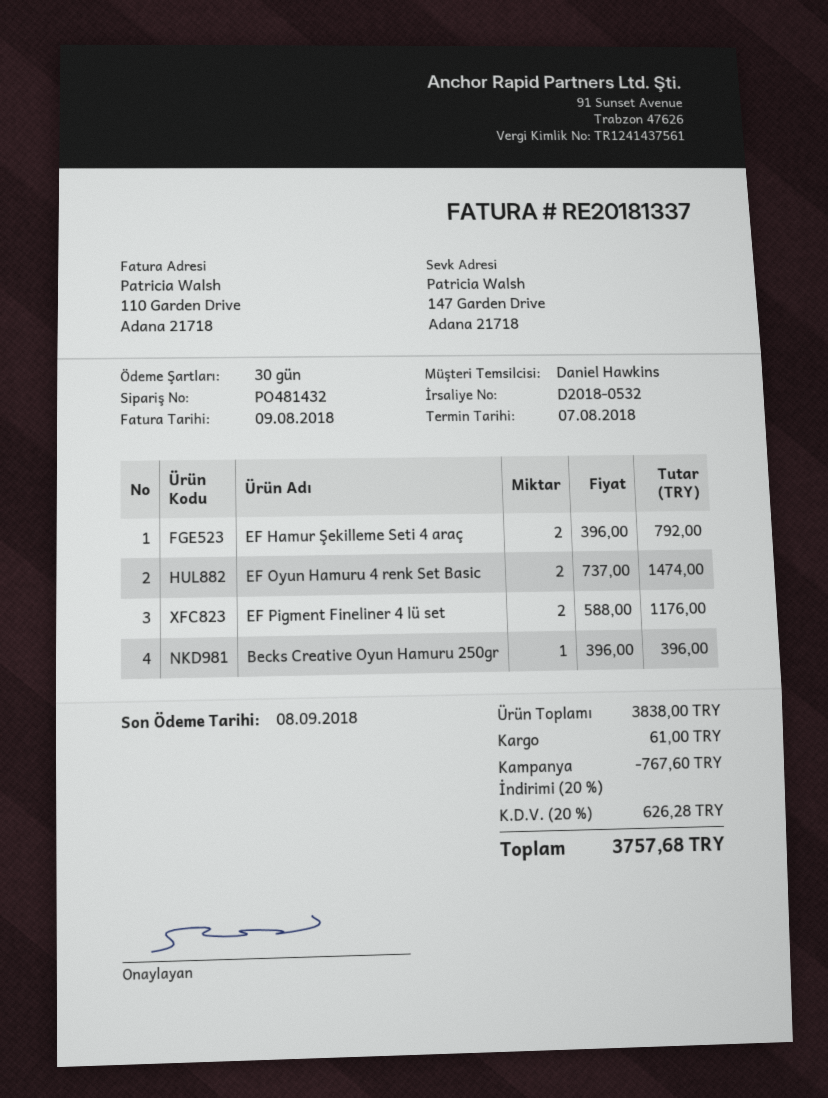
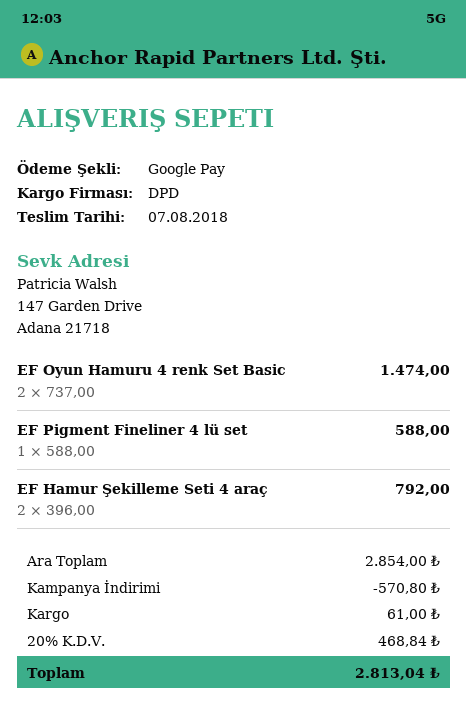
EF Pigment Fineliner 4 lü set: 2 x 588.00 = 1176.00 -> 1 x 588.00 = 588.00
Becks Creative Oyun Hamuru 250gr: 1 x 396.00 = 396.00 -> none
subtotal: 3838.00 -> 2854.00
discount: 767.60 -> 570.80
tax: 20% = 626.28 -> 20% = 468.84
total: 3757.68 -> 2813.04

